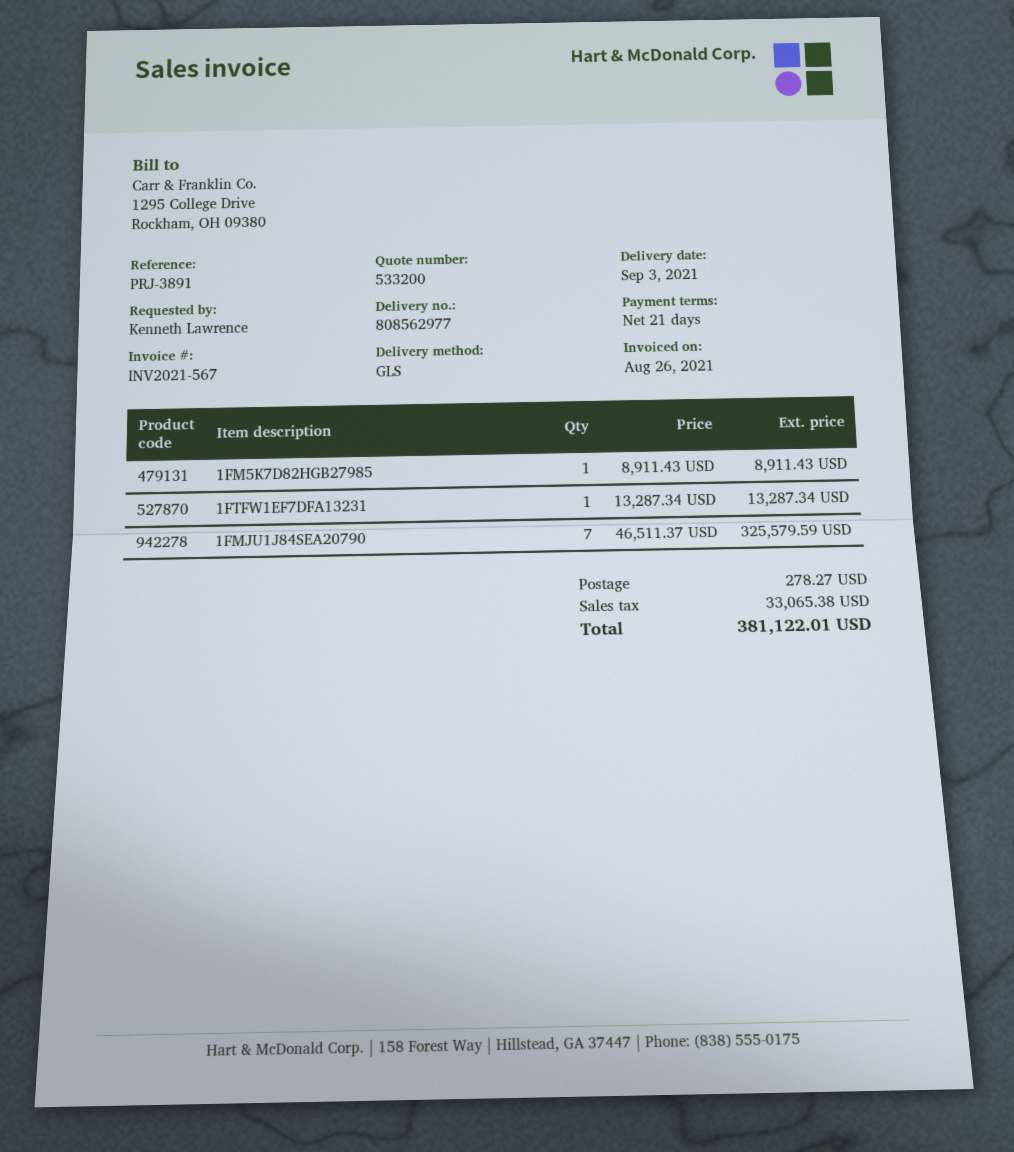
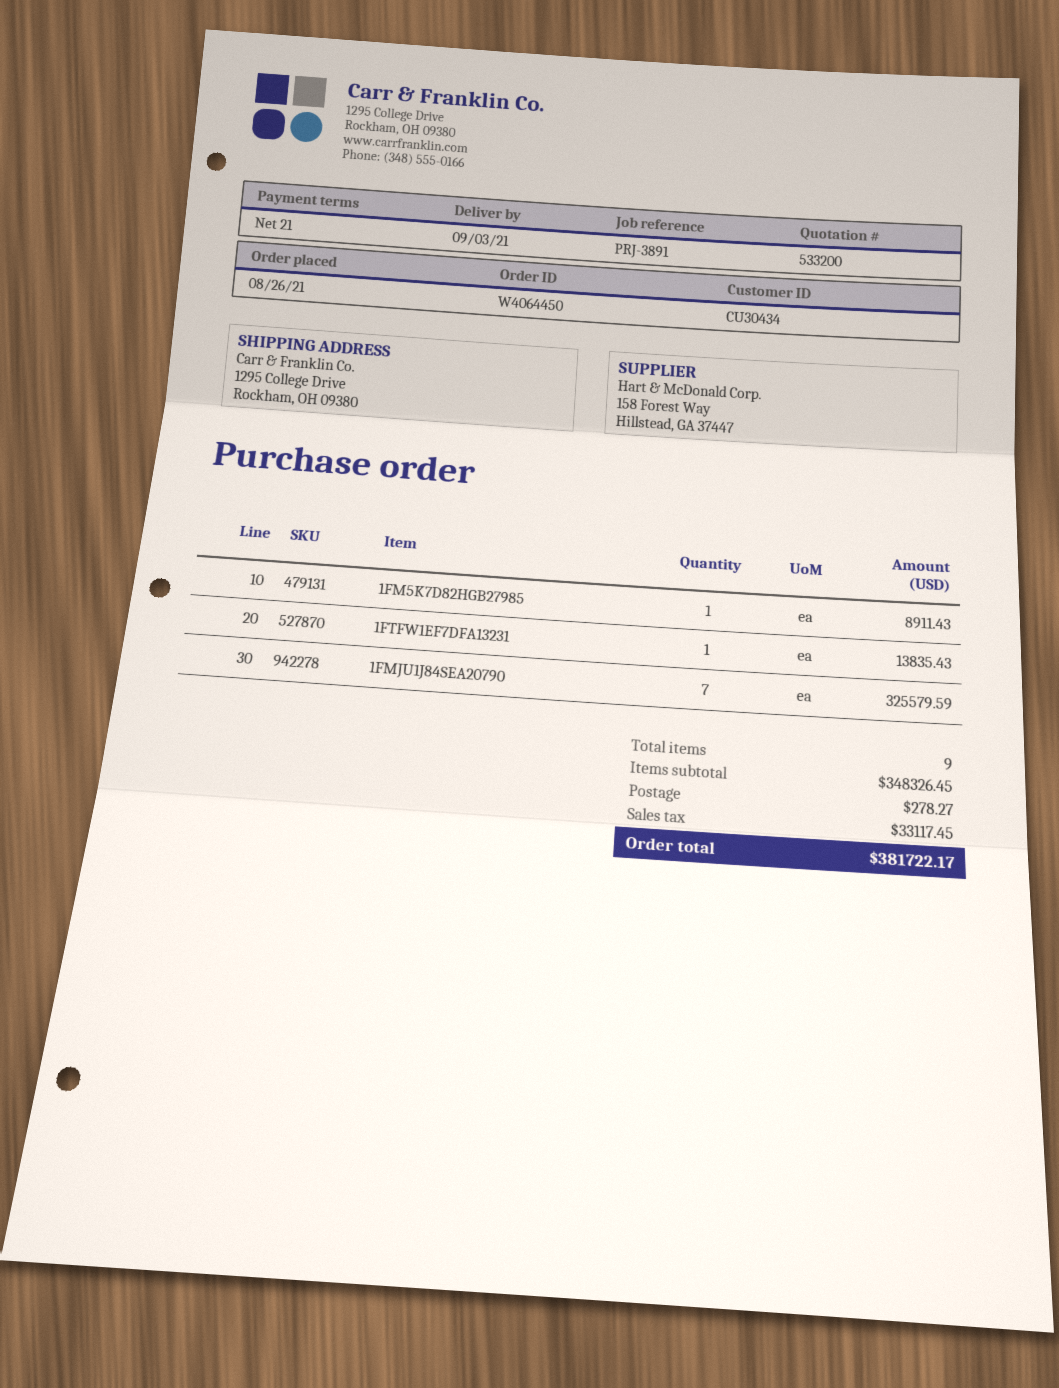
1FTFW1EF7DFA13231: 1 for 13287.34 -> 1 for 13835.43
tax: 33065.38 -> 33117.45
total: 381122.01 -> 381722.17

